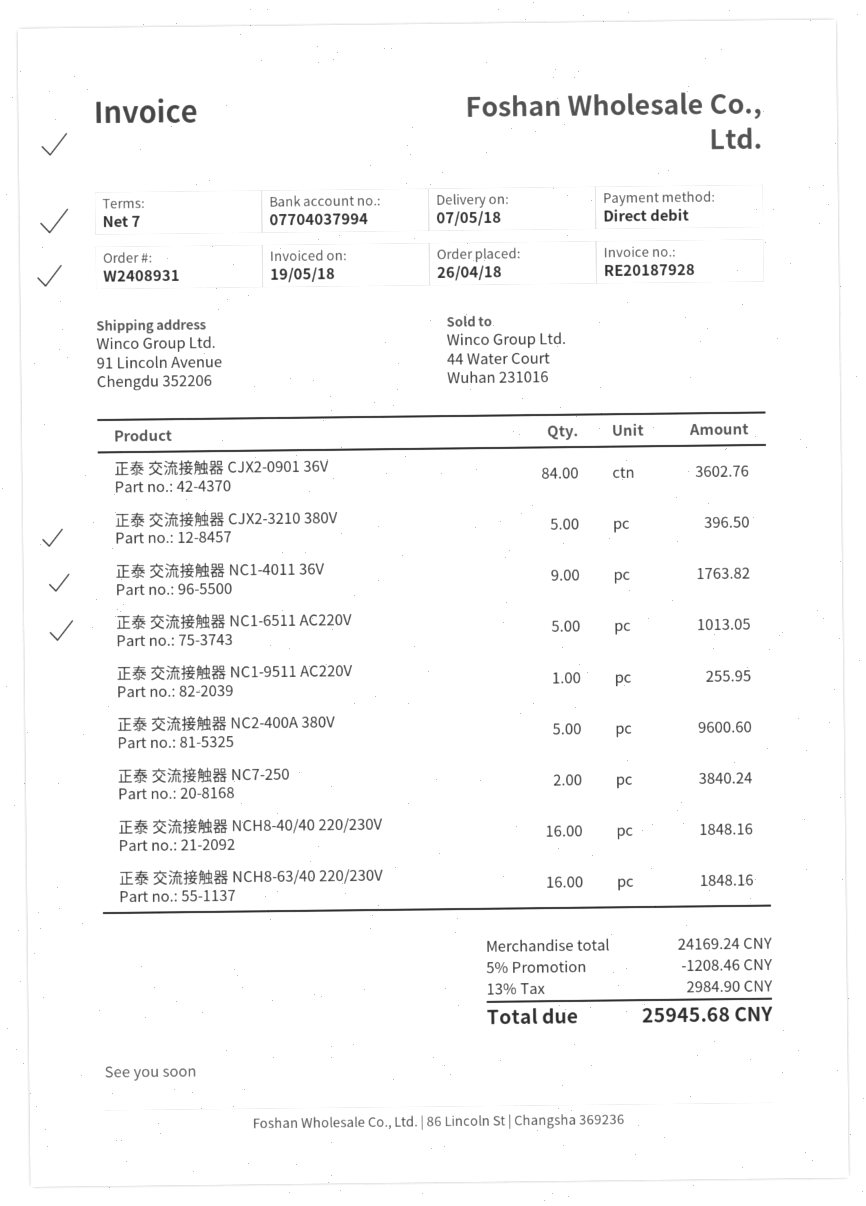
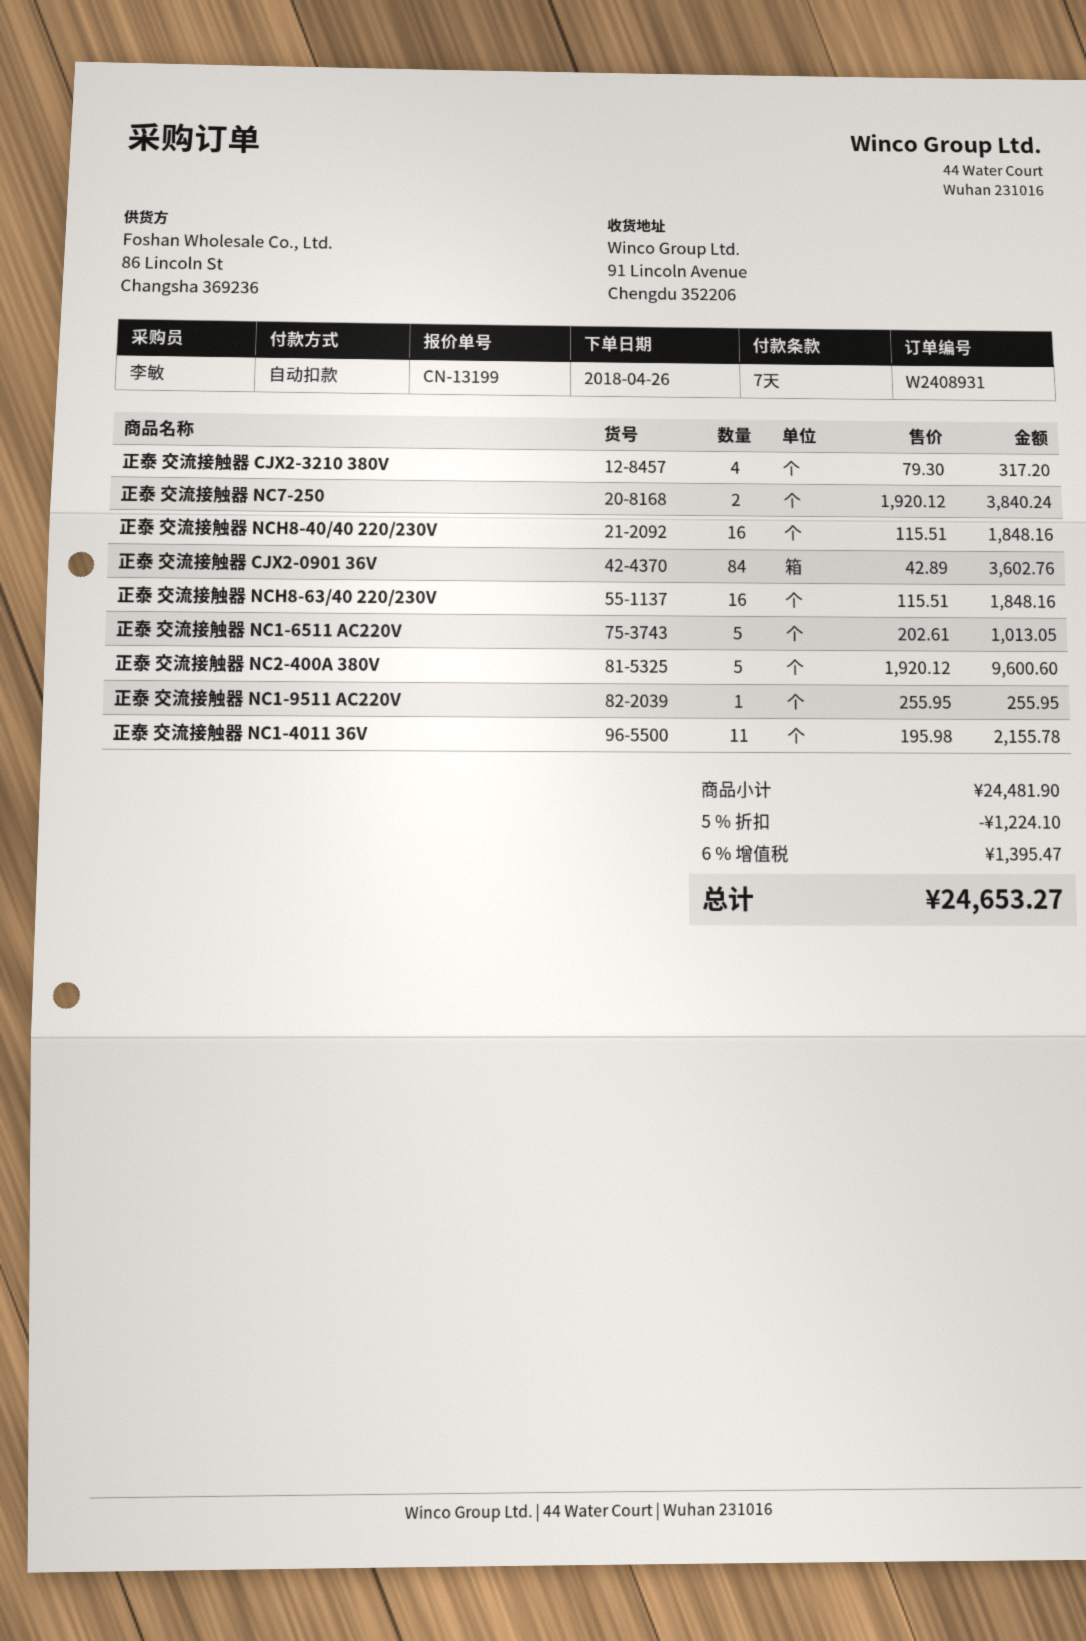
正泰 交流接触器 CJX2-3210 380V: 5 for 396.50 -> 4 for 317.20
正泰 交流接触器 NC1-4011 36V: 9 for 1763.82 -> 11 for 2155.78
subtotal: 24169.24 -> 24481.90
discount: 5% = 1208.46 -> 5% = 1224.10
tax: 13% = 2984.90 -> 6% = 1395.47
total: 25945.68 -> 24653.27

